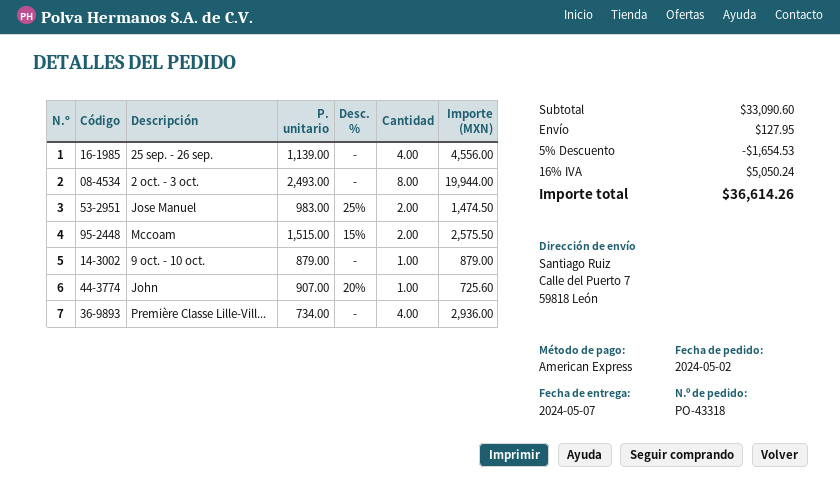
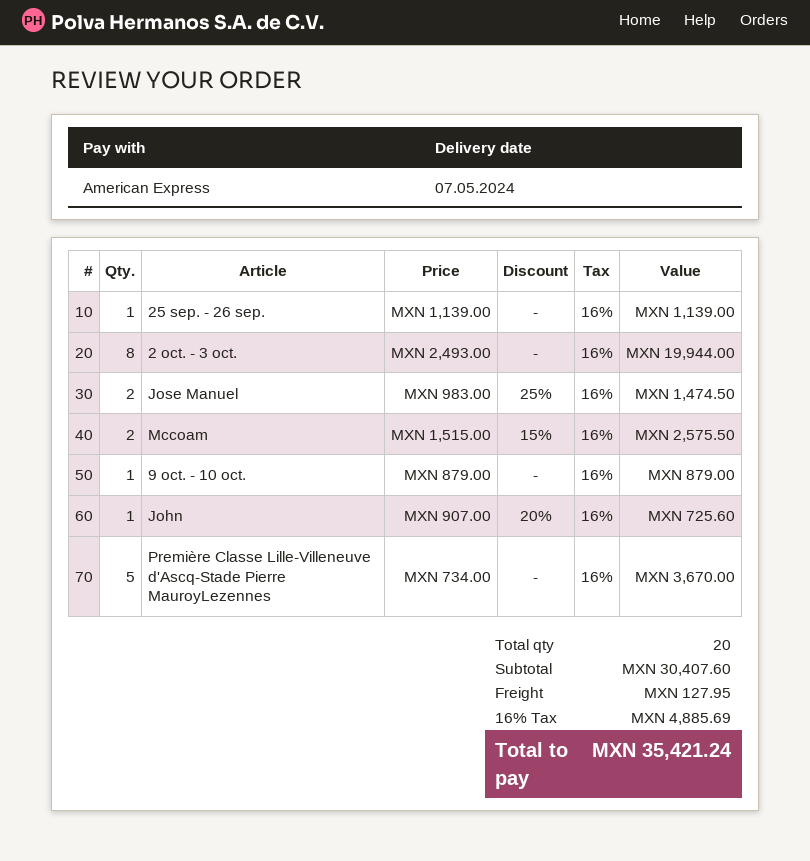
25 sep. - 26 sep.: 4 x 1139.00 = 4556.00 -> 1 x 1139.00 = 1139.00
Première Classe Lille-Vill...: 4 x 734.00 = 2936.00 -> 5 x 734.00 = 3670.00
subtotal: 33090.60 -> 30407.60
discount: 5% = 1654.53 -> none
tax: 16% = 5050.24 -> 16% = 4885.69
total: 36614.26 -> 35421.24

